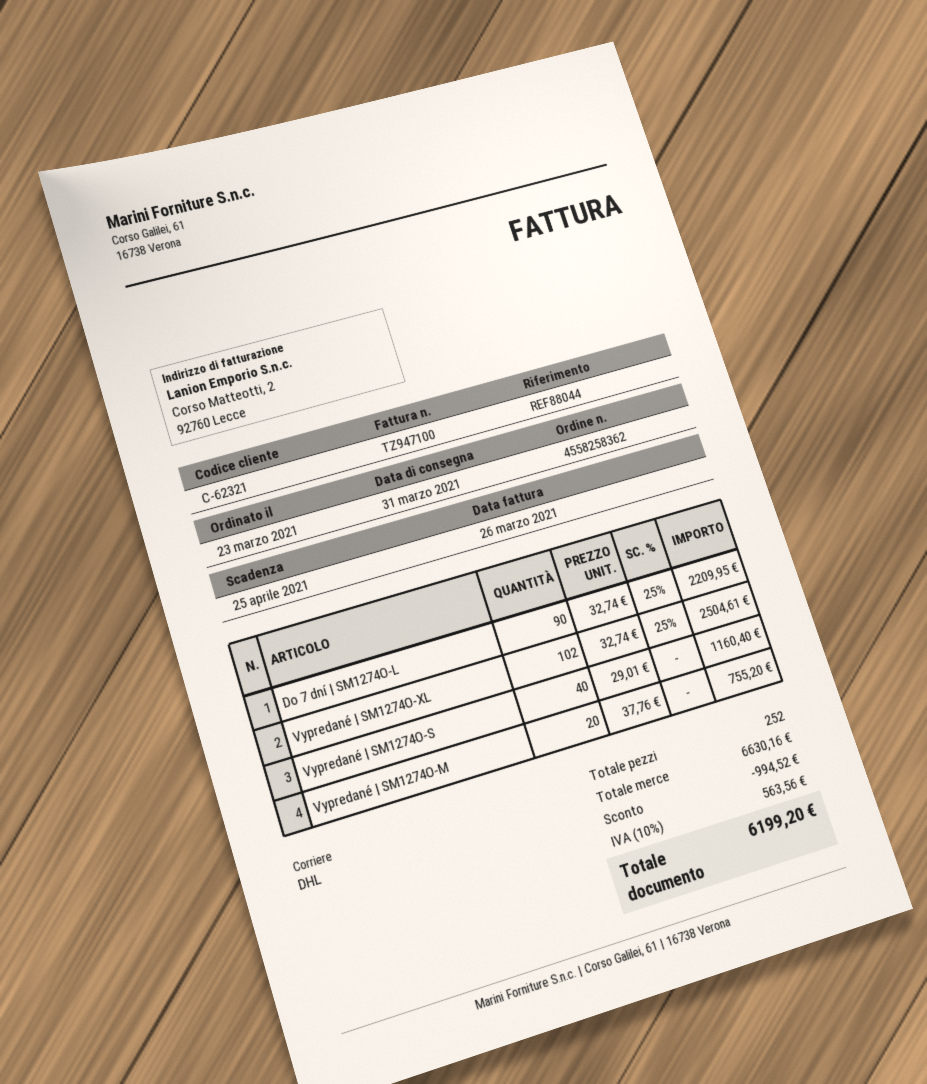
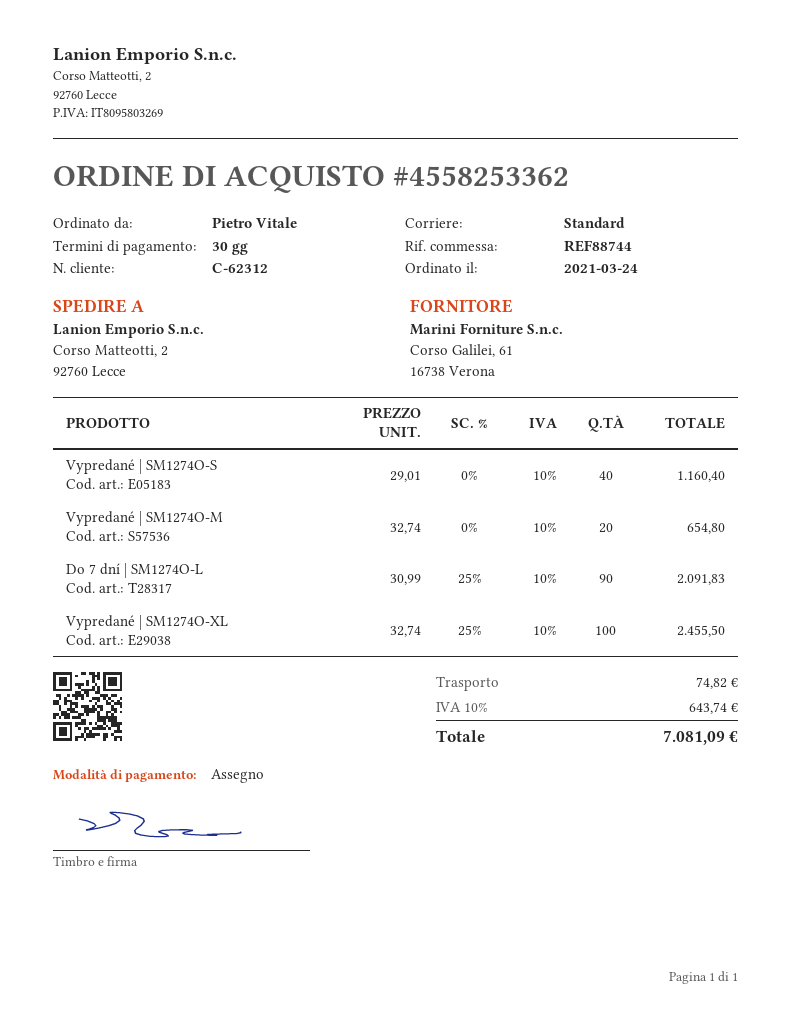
order number: 4558258362 -> 4558253362
order date: 2021-03-23 -> 2021-03-24
customer number: C-62321 -> C-62312
reference: REF88044 -> REF88744
shipping method: DHL -> standard
Do 7 dní | SM1274O-L: 90 x 32.74 - 25% = 2209.95 -> 90 x 30.99 - 25% = 2091.83
Vypredané | SM1274O-XL: 102 x 32.74 - 25% = 2504.61 -> 100 x 32.74 - 25% = 2455.50
Vypredané | SM1274O-M: 20 x 37.76 = 755.20 -> 20 x 32.74 = 654.80
discount: 994.52 -> none
shipping: none -> 74.82
tax: 10% = 563.56 -> 10% = 643.74
total: 6199.20 -> 7081.09

